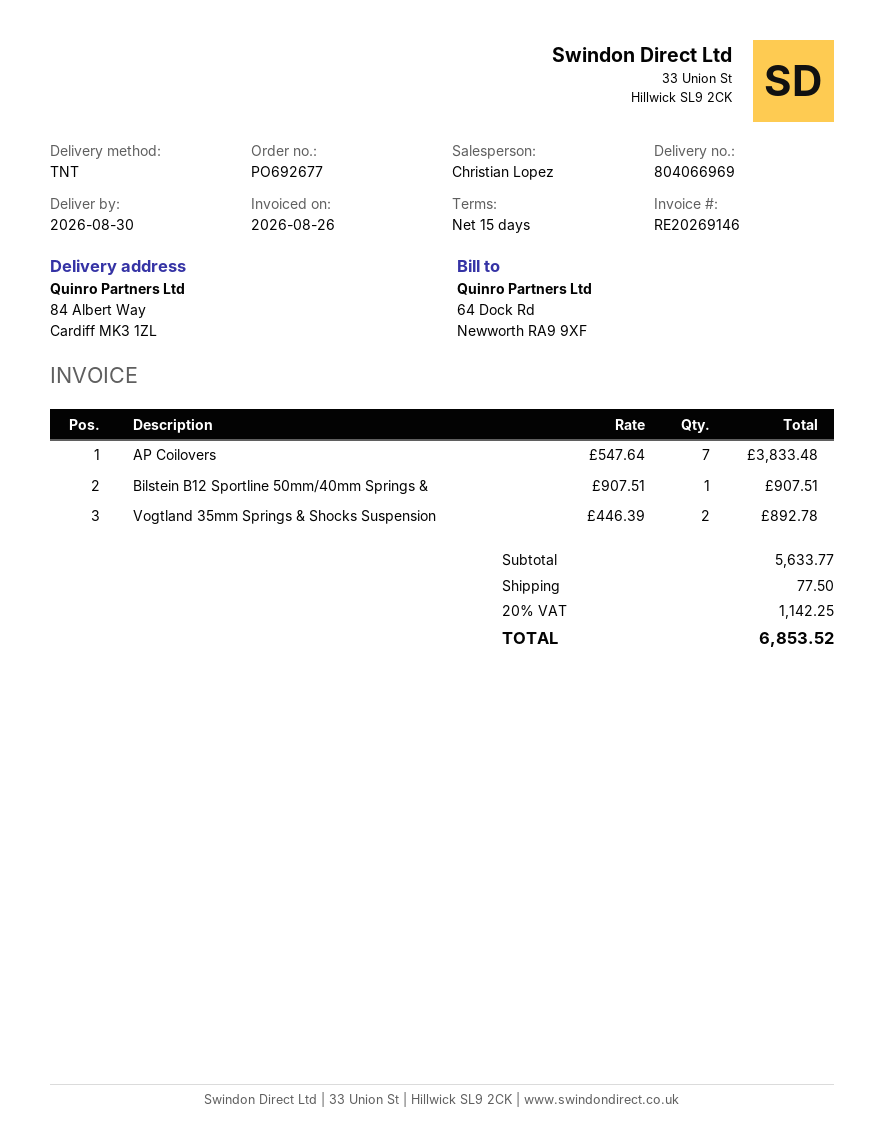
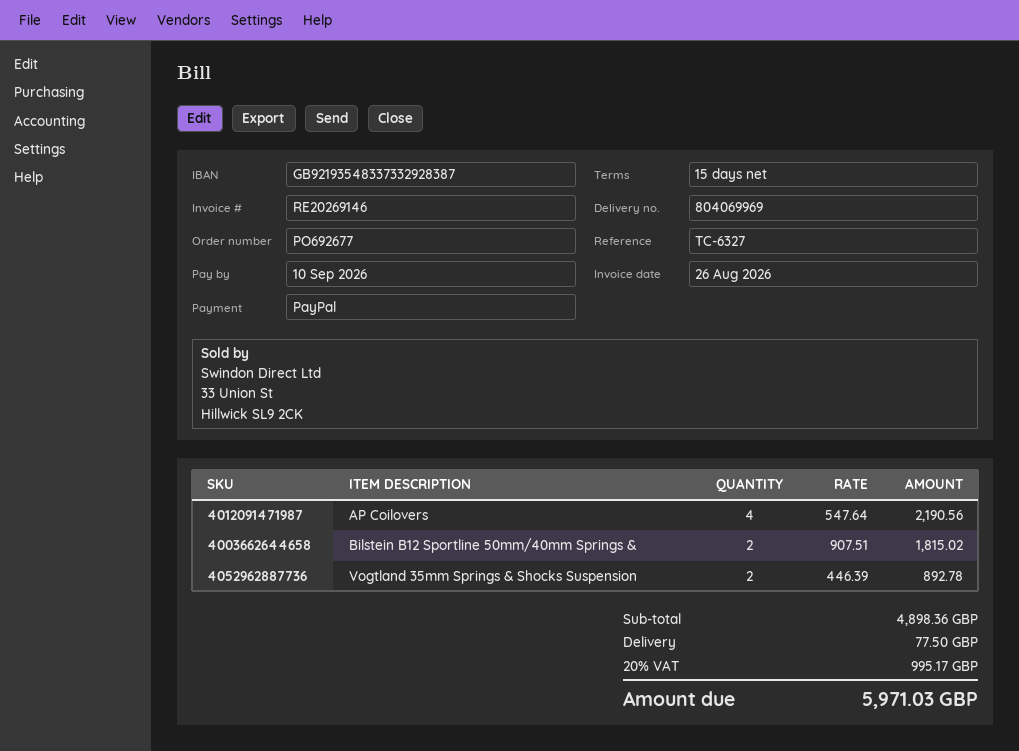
delivery note number: 804066969 -> 804069969
AP Coilovers: 7 x 547.64 = 3833.48 -> 4 x 547.64 = 2190.56
Bilstein B12 Sportline 50mm/40mm Springs &: 1 x 907.51 = 907.51 -> 2 x 907.51 = 1815.02
subtotal: 5633.77 -> 4898.36
tax: 20% = 1142.25 -> 20% = 995.17
total: 6853.52 -> 5971.03

